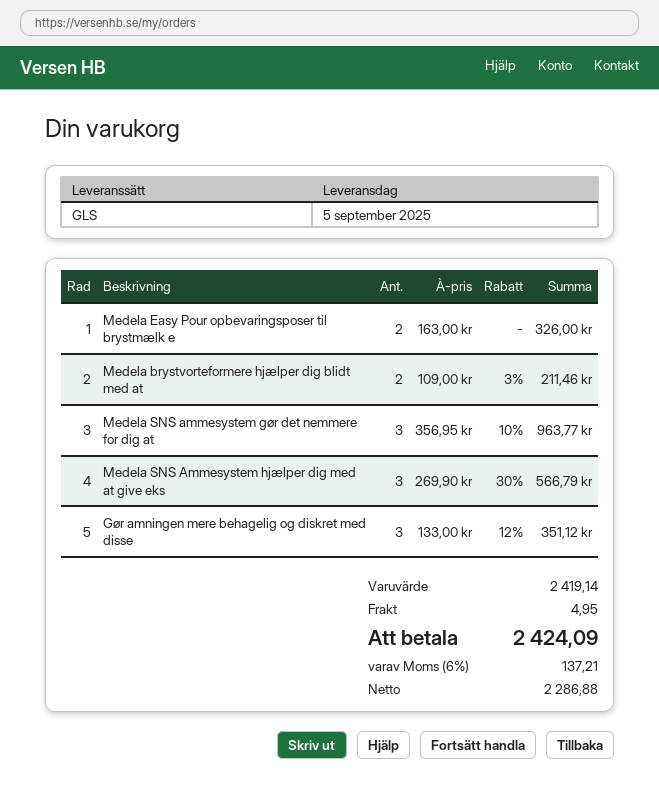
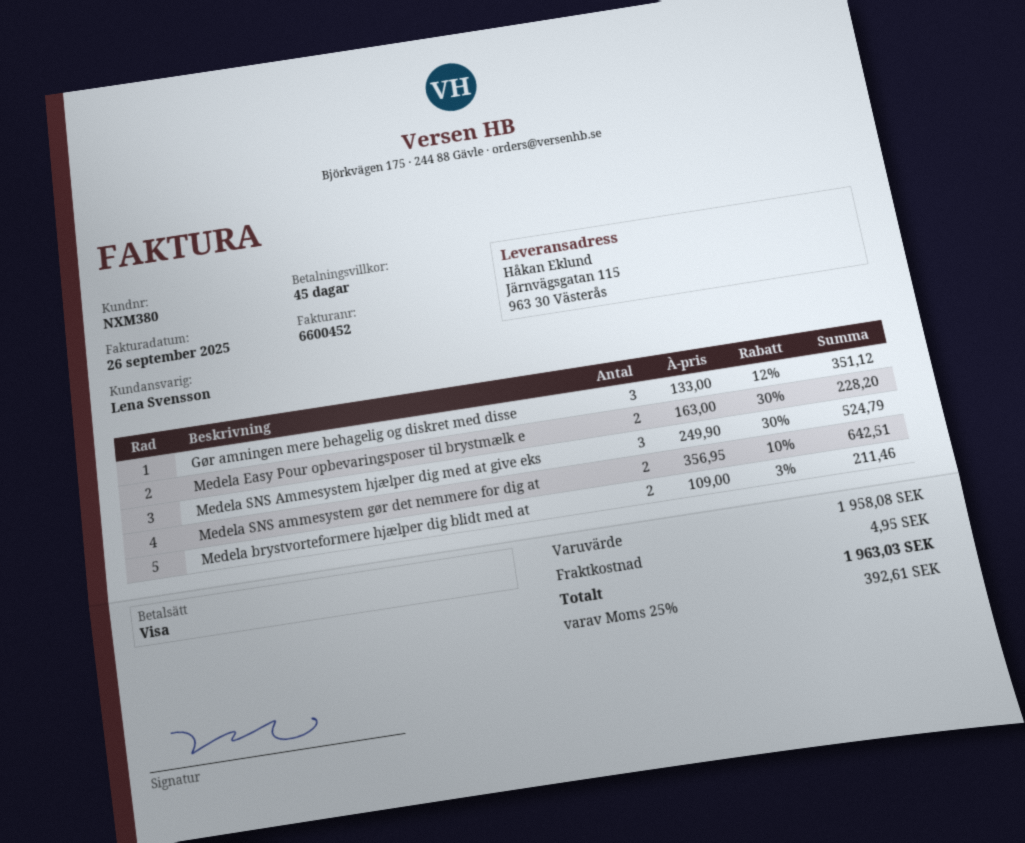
Medela Easy Pour opbevaringsposer til brystmælk e: 2 x 163.00 = 326.00 -> 2 x 163.00 - 30% = 228.20
Medela SNS ammesystem gør det nemmere for dig at: 3 x 356.95 - 10% = 963.77 -> 2 x 356.95 - 10% = 642.51
Medela SNS Ammesystem hjælper dig med at give eks: 3 x 269.90 - 30% = 566.79 -> 3 x 249.90 - 30% = 524.79
subtotal: 2419.14 -> 1958.08
tax: 6% = 137.21 -> 25% = 392.61
total: 2424.09 -> 1963.03

